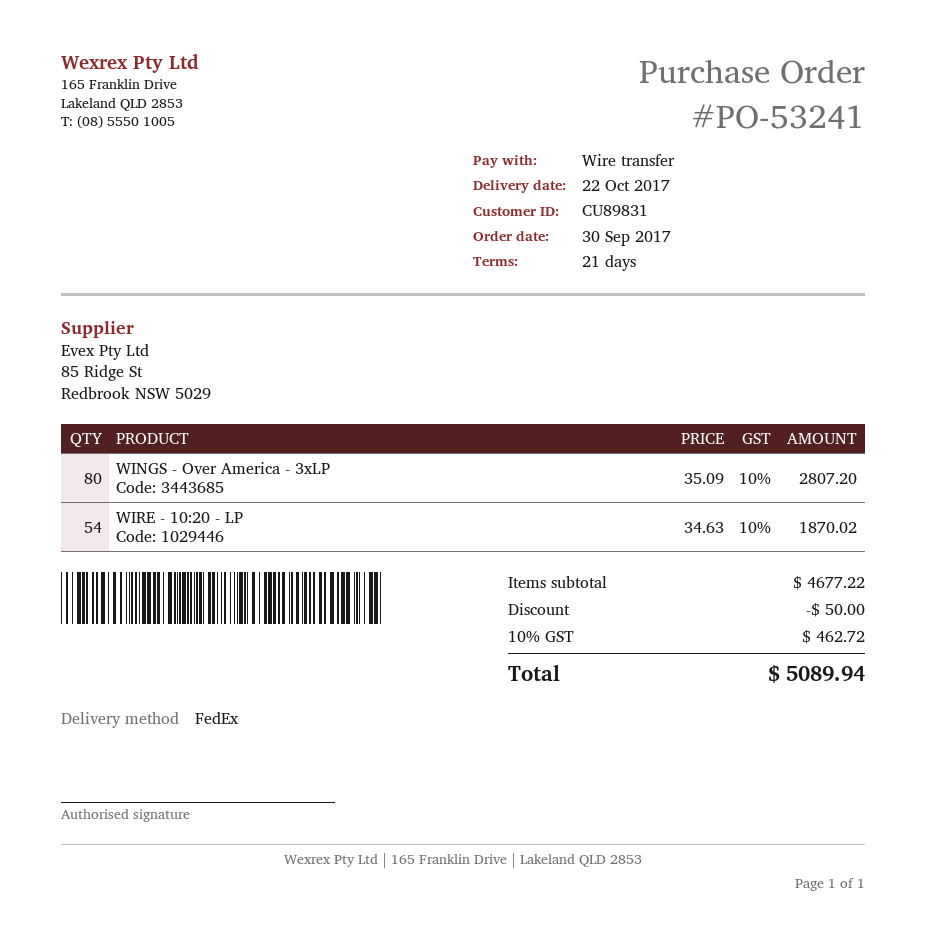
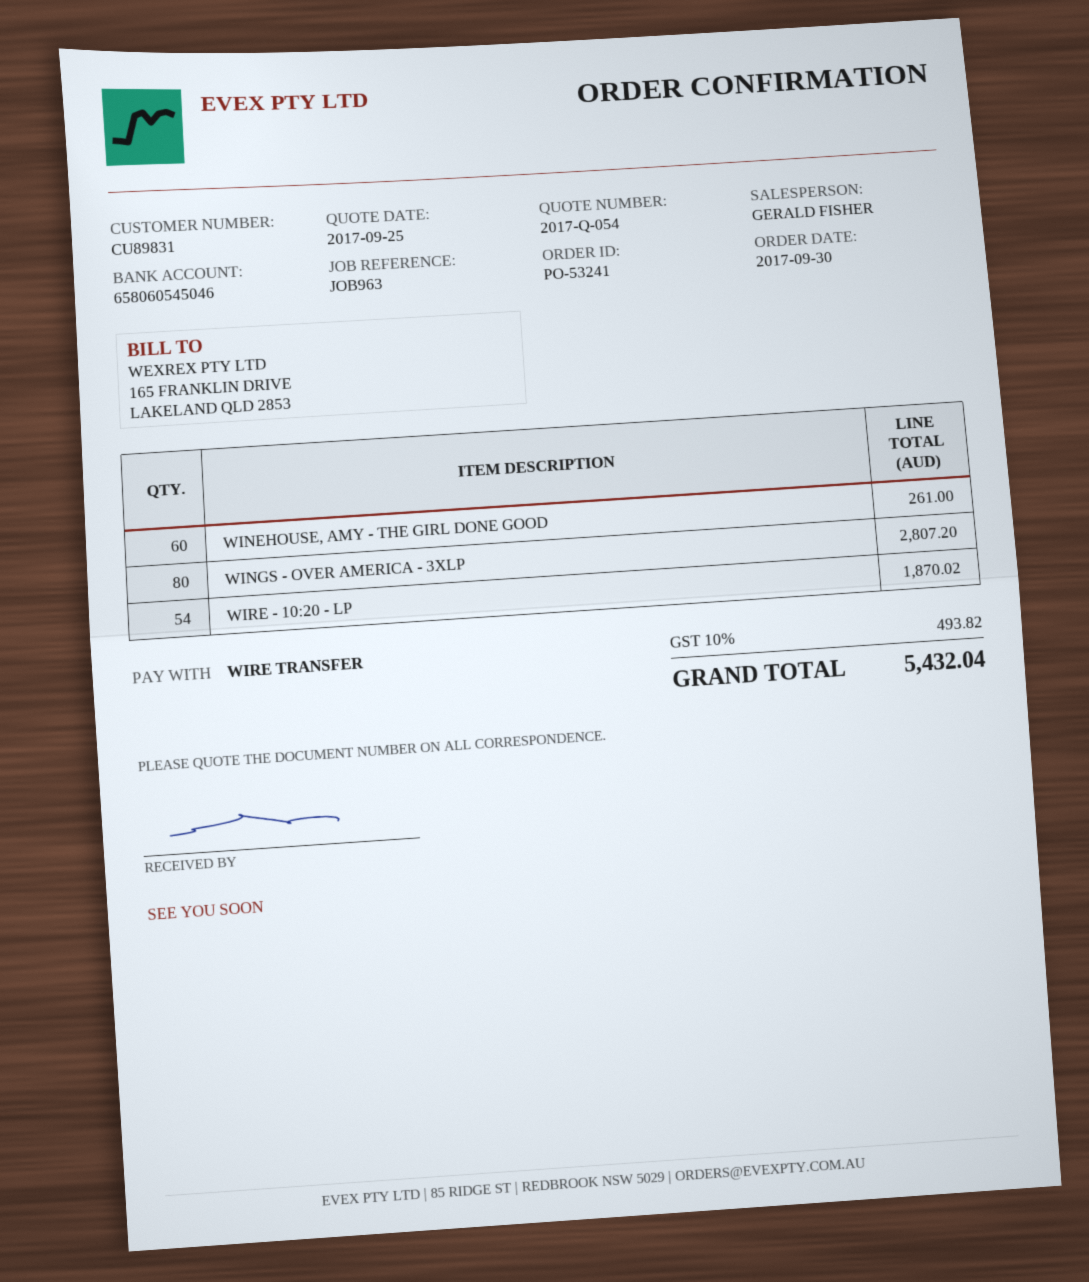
WINEHOUSE, AMY - THE GIRL DONE GOOD: none -> 60 for 261.00
discount: 50.00 -> none
tax: 10% = 462.72 -> 10% = 493.82
total: 5089.94 -> 5432.04

